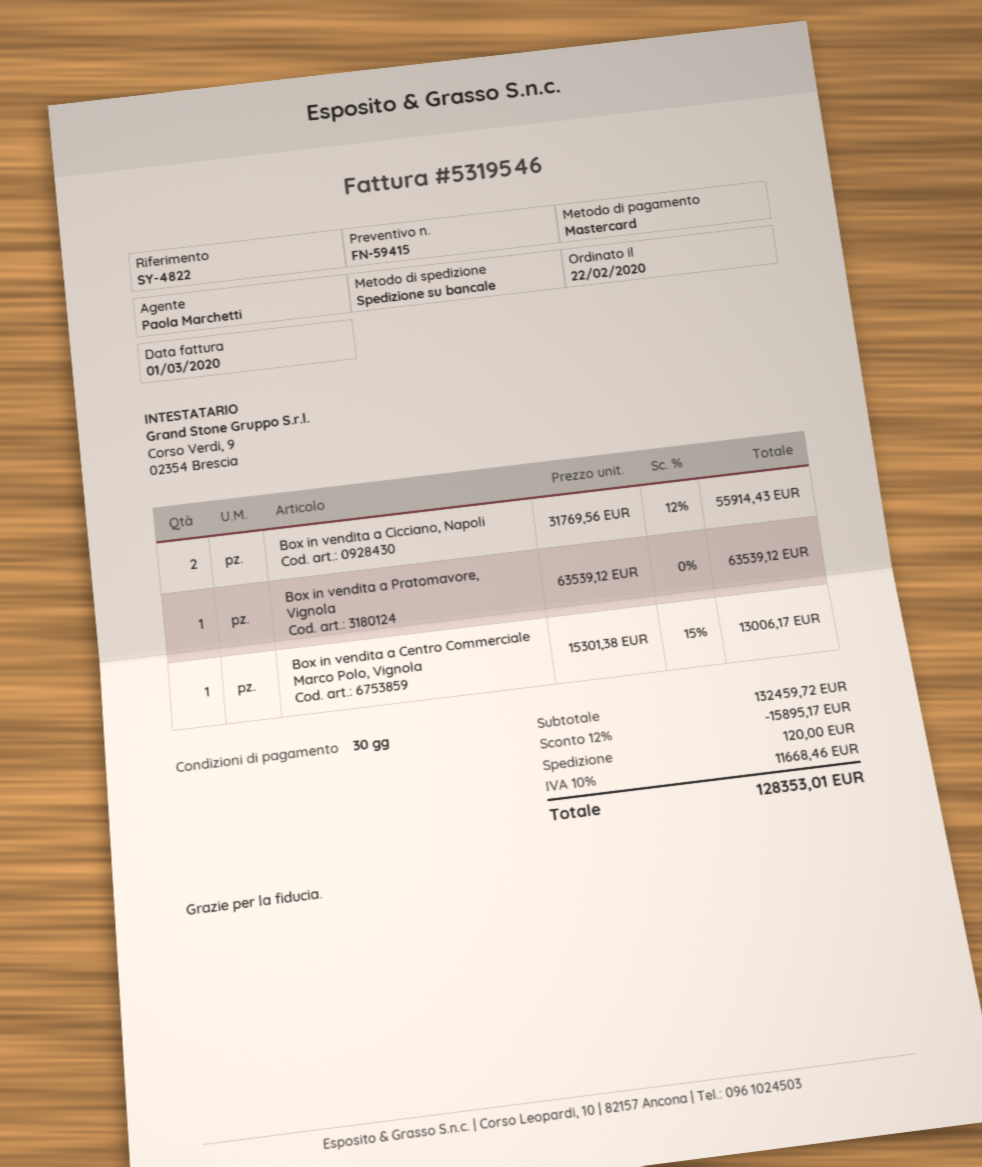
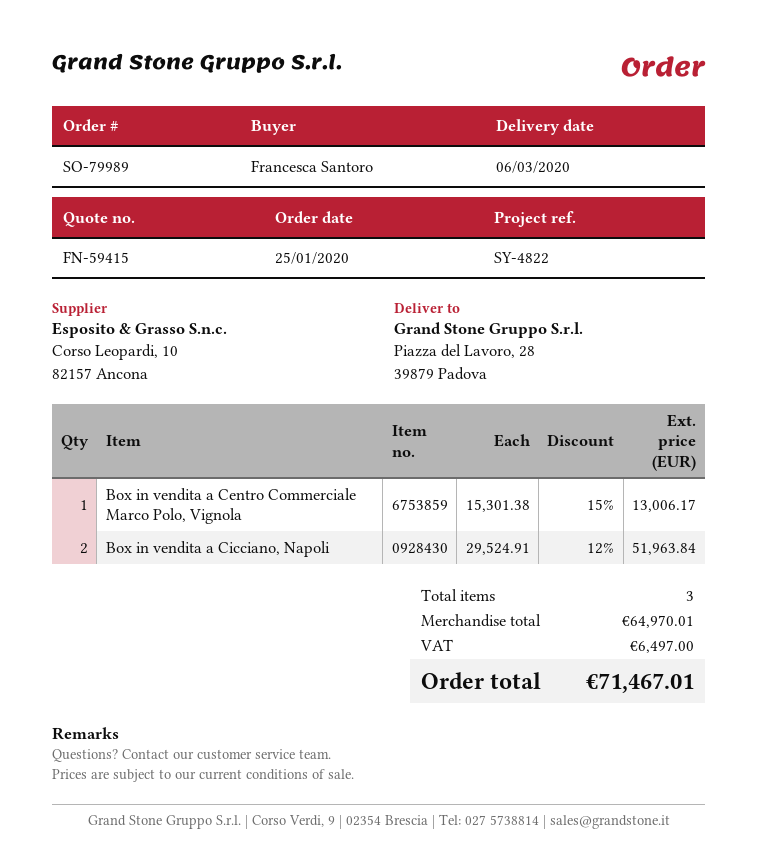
order date: 2020-02-22 -> 2020-01-25
Box in vendita a Cicciano, Napoli: 2 x 31769.56 - 12% = 55914.43 -> 2 x 29524.91 - 12% = 51963.84
Box in vendita a Pratomavore, Vignola: 1 x 63539.12 = 63539.12 -> none
subtotal: 132459.72 -> 64970.01
discount: 12% = 15895.17 -> none
shipping: 120.00 -> none
tax: 11668.46 -> 6497.00
total: 128353.01 -> 71467.01

